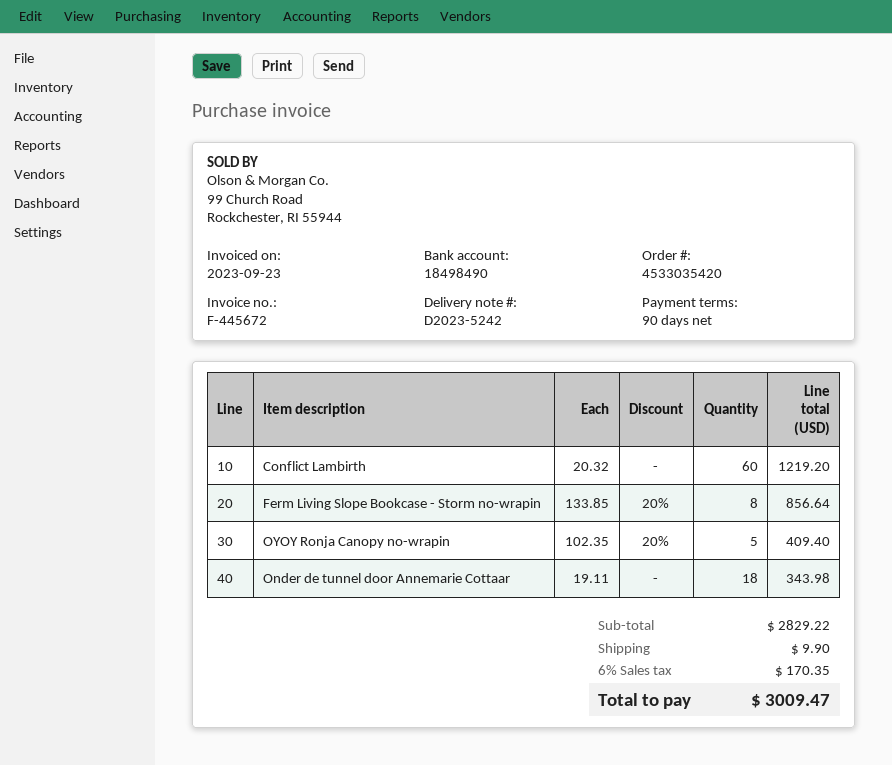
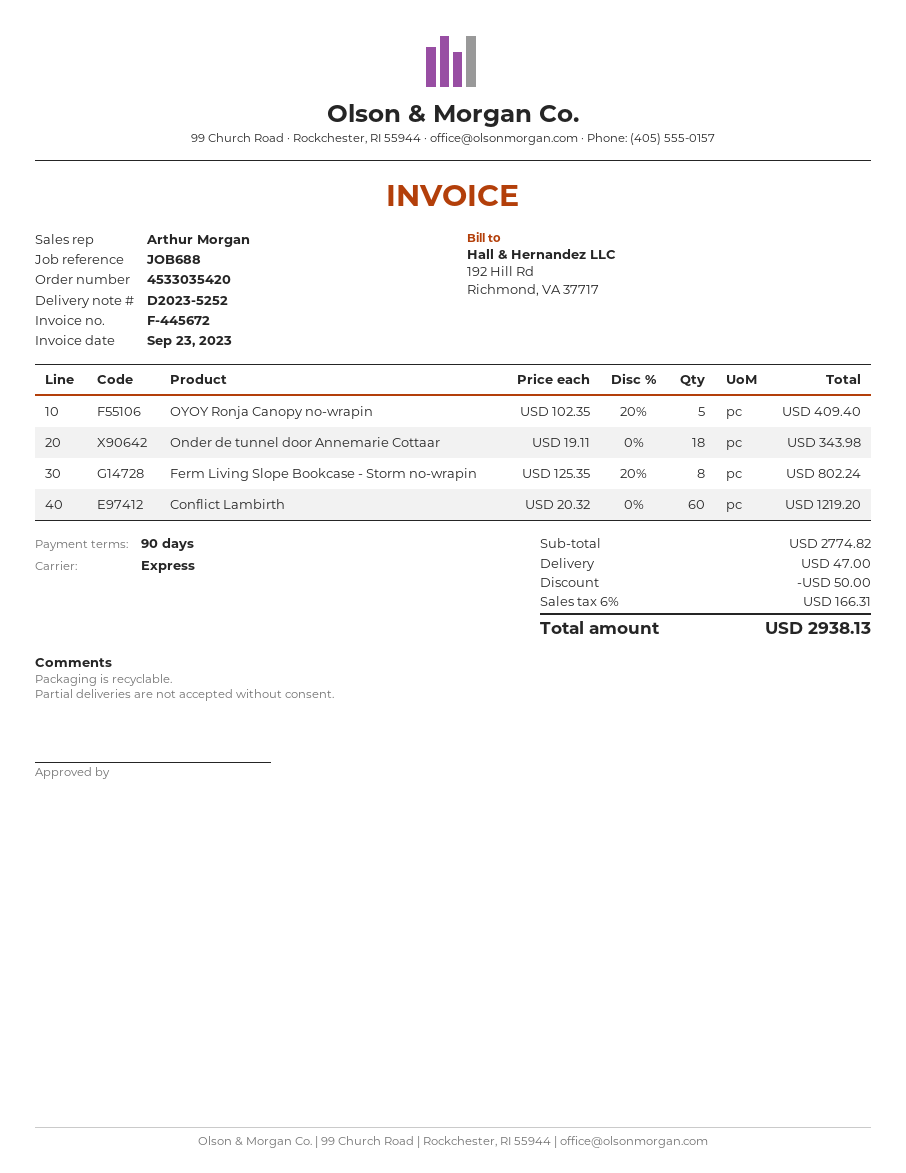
delivery note number: D2023-5242 -> D2023-5252
Ferm Living Slope Bookcase - Storm no-wrapin: 8 x 133.85 - 20% = 856.64 -> 8 x 125.35 - 20% = 802.24
subtotal: 2829.22 -> 2774.82
discount: none -> 50.00
shipping: 9.90 -> 47.00
tax: 6% = 170.35 -> 6% = 166.31
total: 3009.47 -> 2938.13

